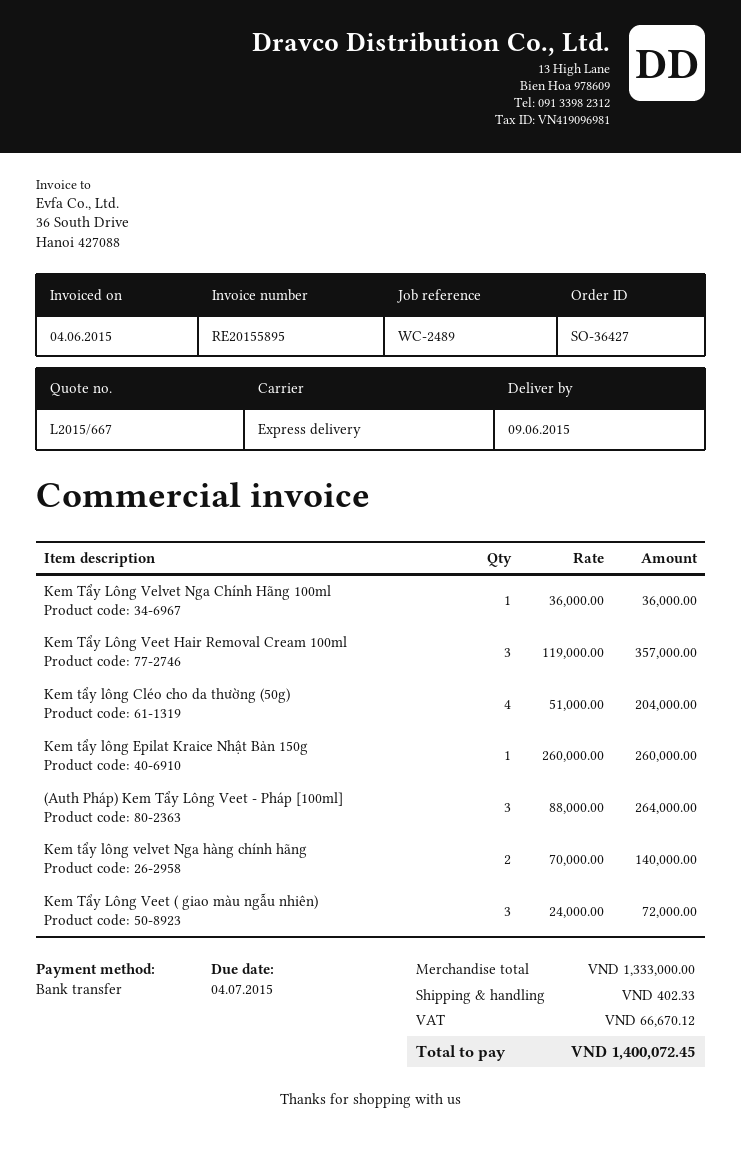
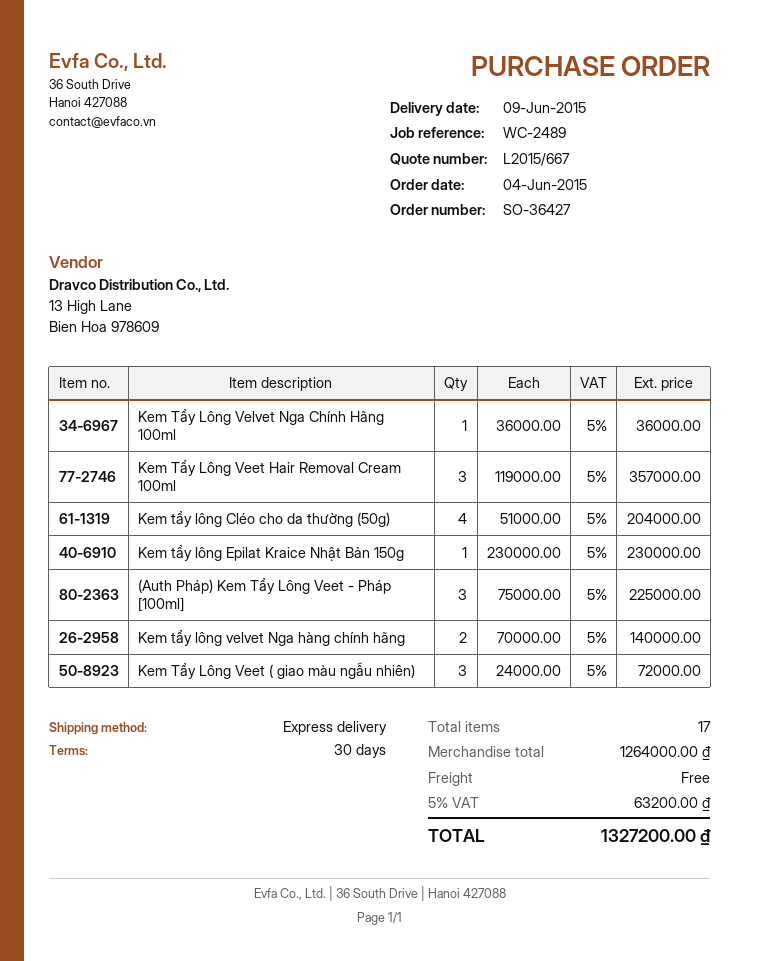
Kem tẩy lông Epilat Kraice Nhật Bản 150g: 1 x 260000.00 = 260000.00 -> 1 x 230000.00 = 230000.00
(Auth Pháp) Kem Tẩy Lông Veet - Pháp [100ml]: 3 x 88000.00 = 264000.00 -> 3 x 75000.00 = 225000.00
subtotal: 1333000.00 -> 1264000.00
shipping: 402.33 -> 0.00
tax: 66670.12 -> 63200.00
total: 1400072.45 -> 1327200.00

